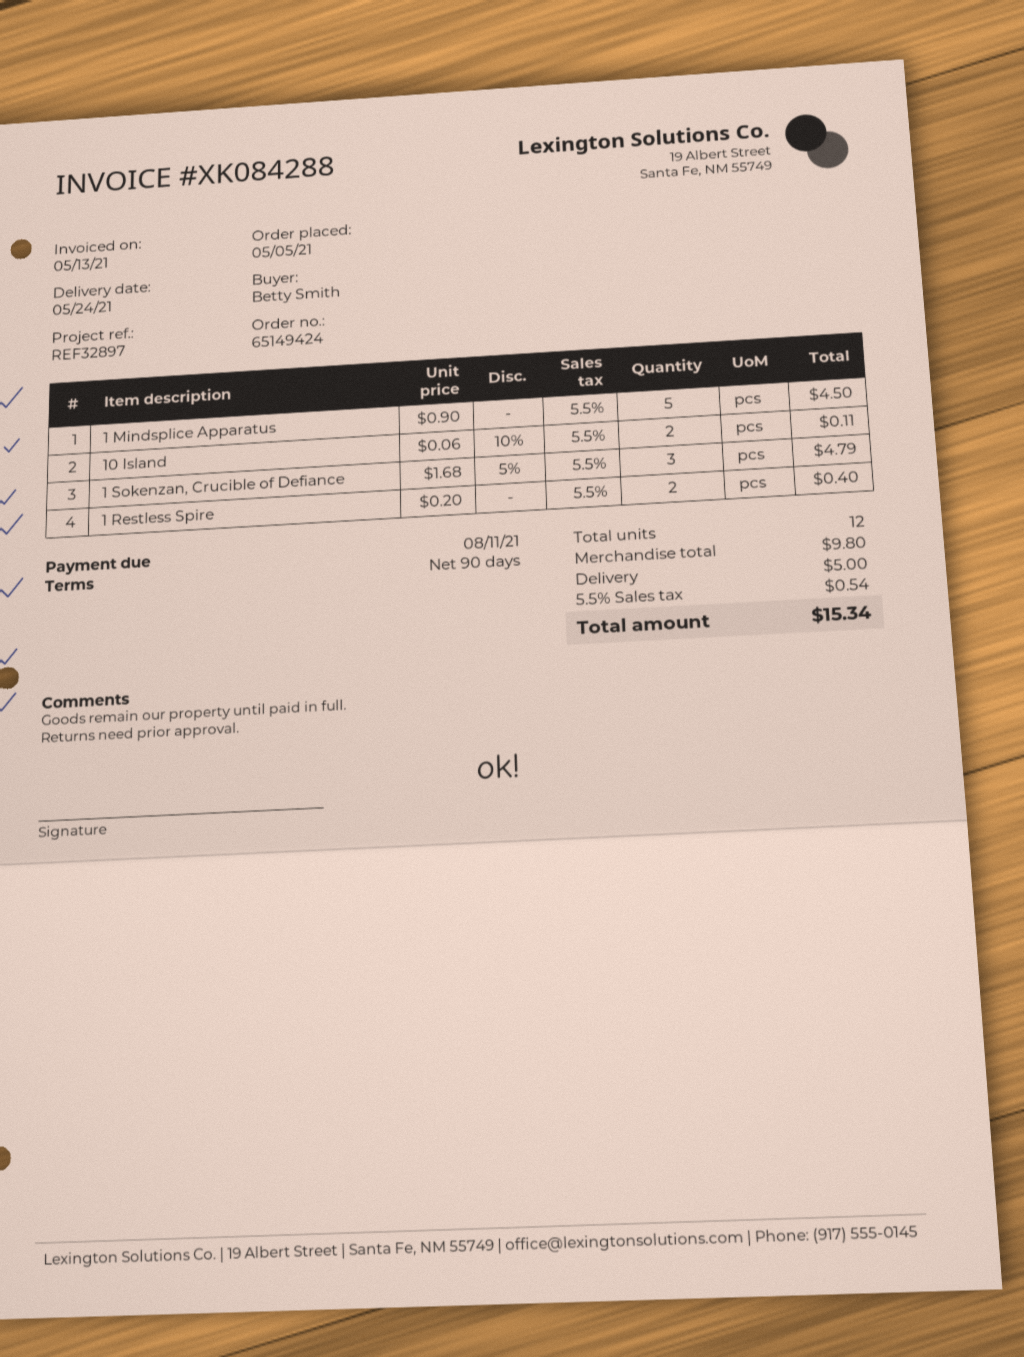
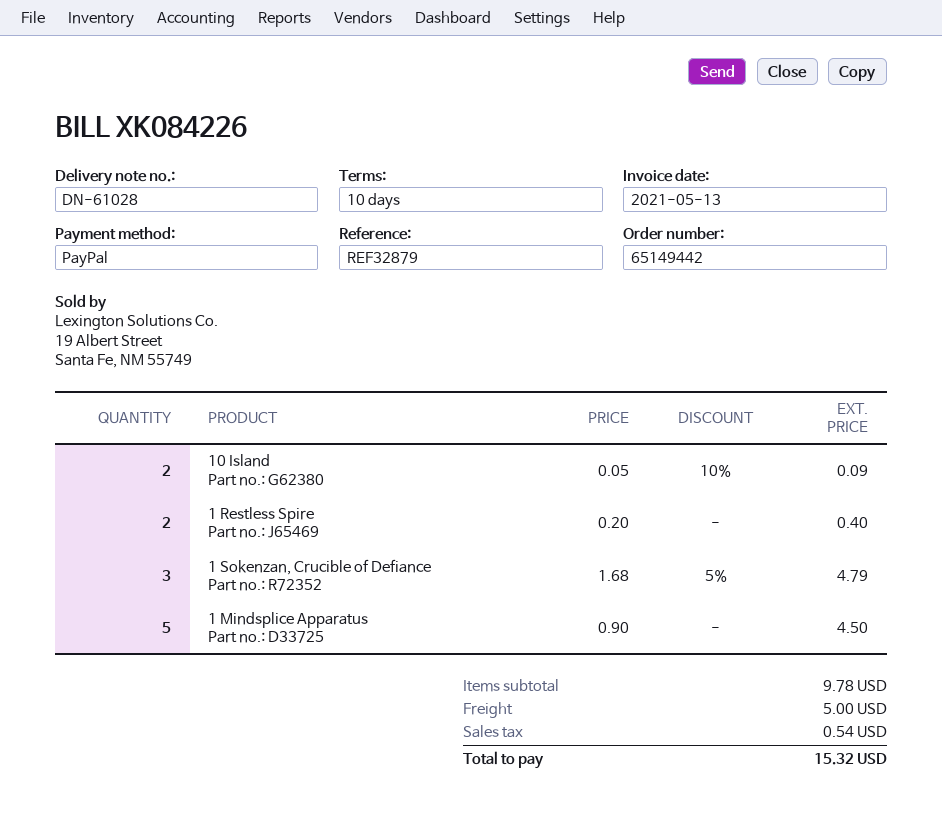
order number: 65149424 -> 65149442
invoice number: XK084288 -> XK084226
payment terms: 90 days -> 10 days
reference: REF32897 -> REF32879
10 Island: 2 x 0.06 - 10% = 0.11 -> 2 x 0.05 - 10% = 0.09
subtotal: 9.80 -> 9.78
total: 15.34 -> 15.32

